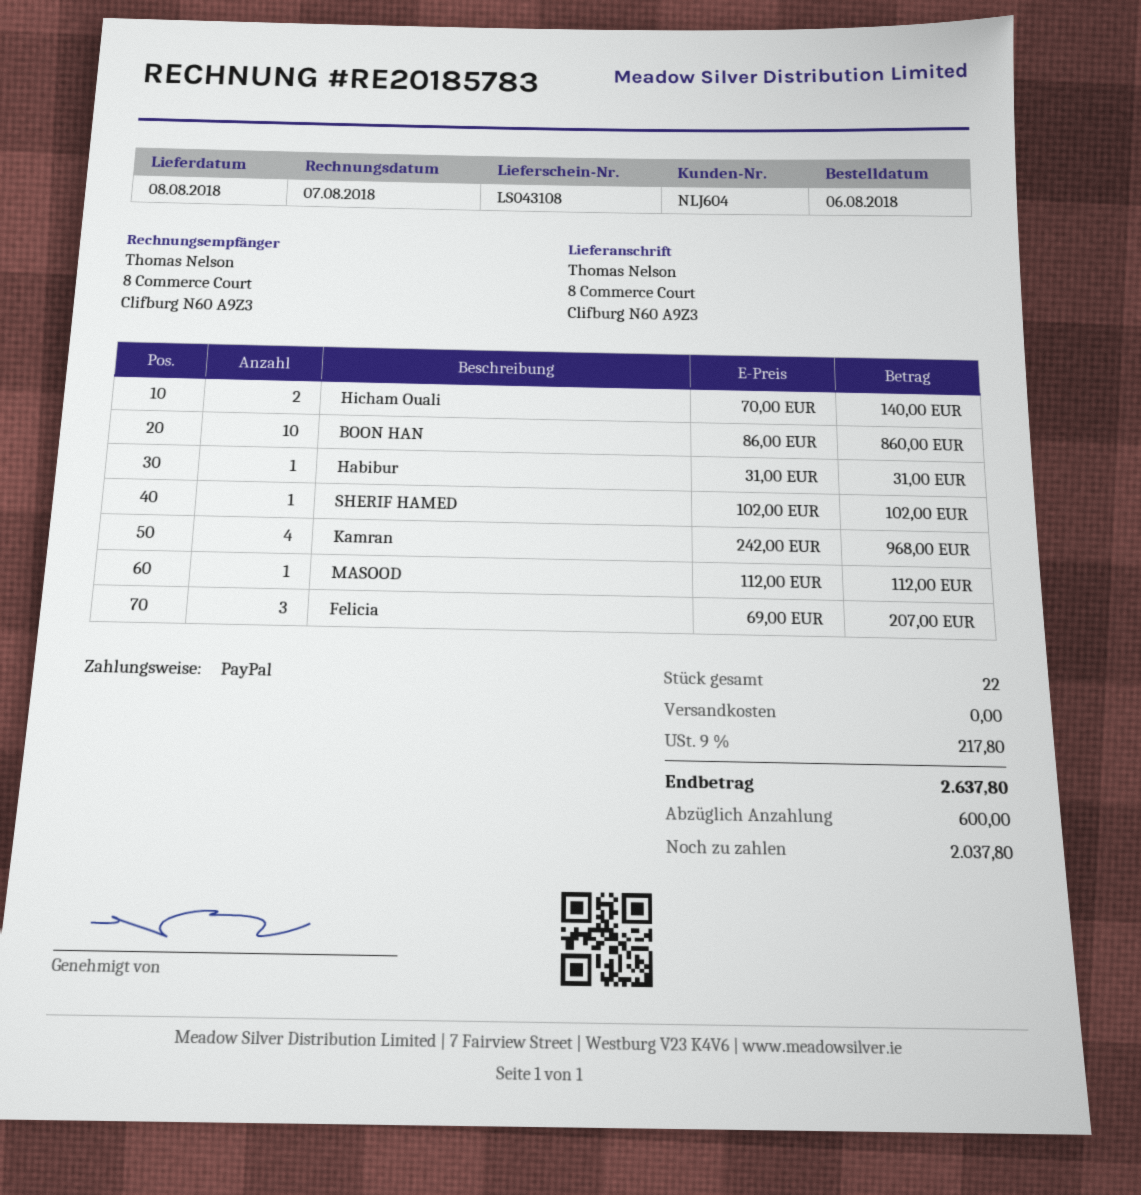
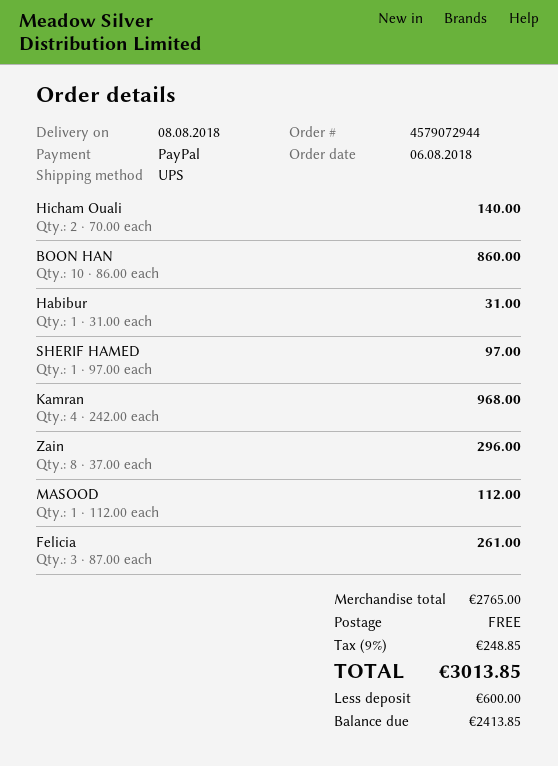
SHERIF HAMED: 1 x 102.00 = 102.00 -> 1 x 97.00 = 97.00
Felicia: 3 x 69.00 = 207.00 -> 3 x 87.00 = 261.00
Zain: none -> 8 x 37.00 = 296.00
tax: 9% = 217.80 -> 9% = 248.85
total: 2637.80 -> 3013.85
balance: 2037.80 -> 2413.85

